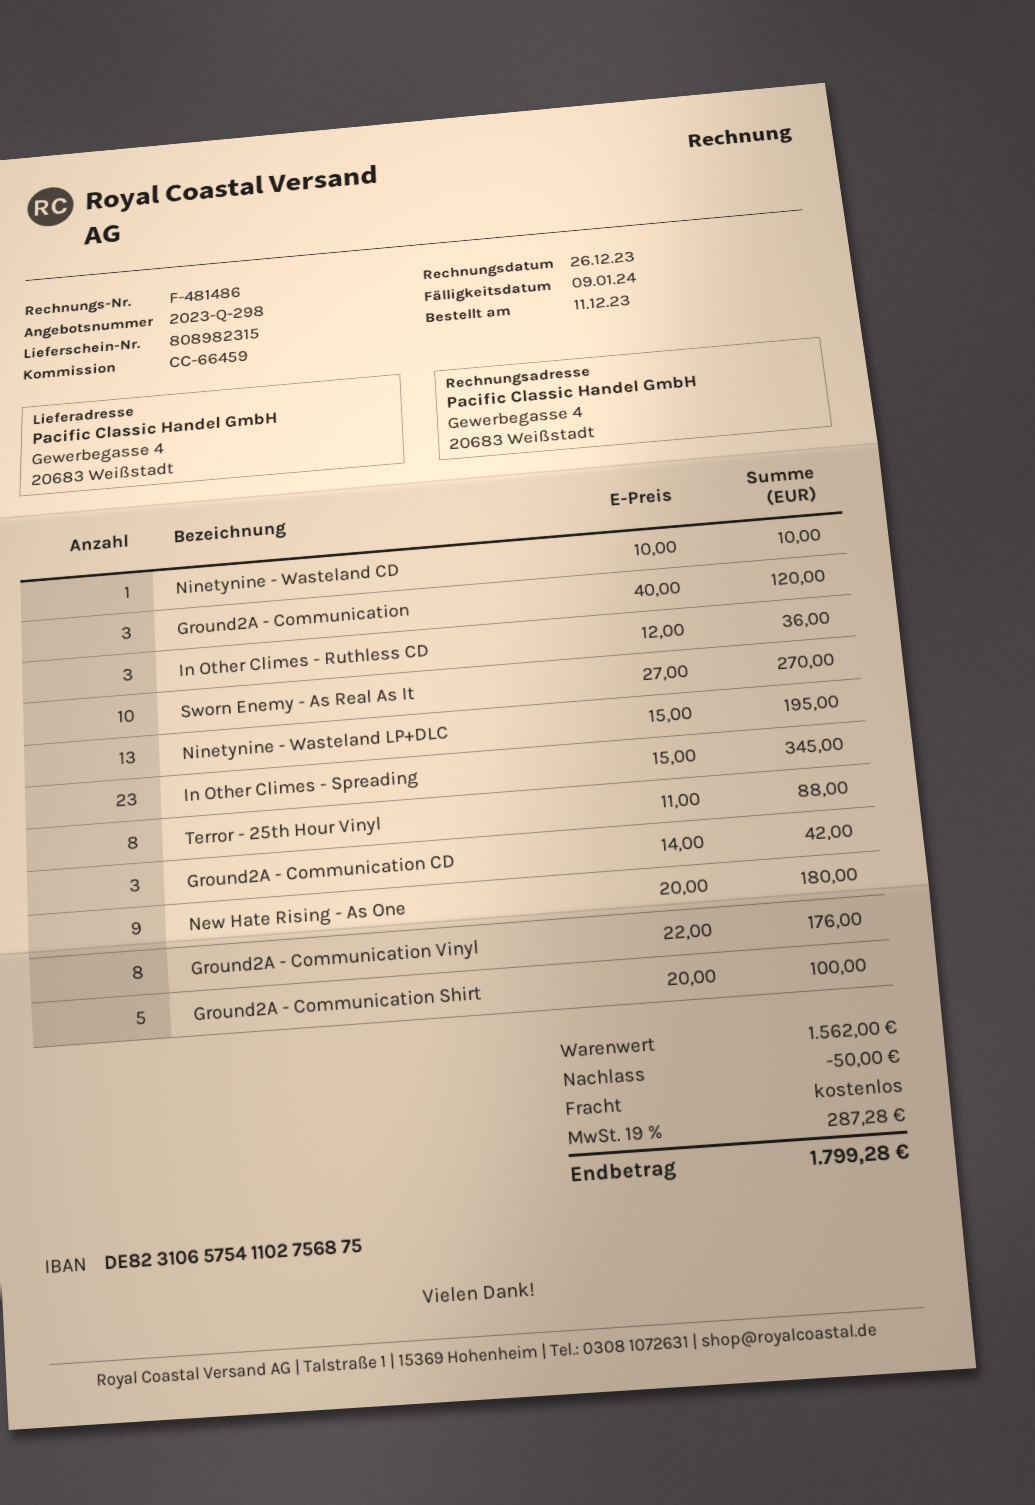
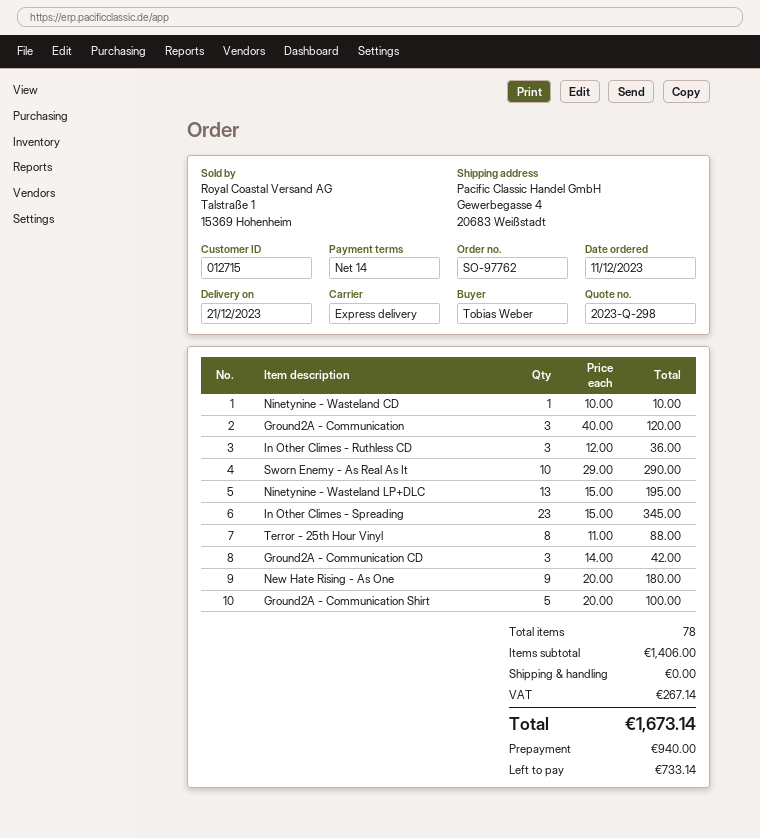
Sworn Enemy - As Real As It: 10 x 27.00 = 270.00 -> 10 x 29.00 = 290.00
Ground2A - Communication Vinyl: 8 x 22.00 = 176.00 -> none
subtotal: 1562.00 -> 1406.00
discount: 50.00 -> none
tax: 287.28 -> 267.14
total: 1799.28 -> 1673.14

